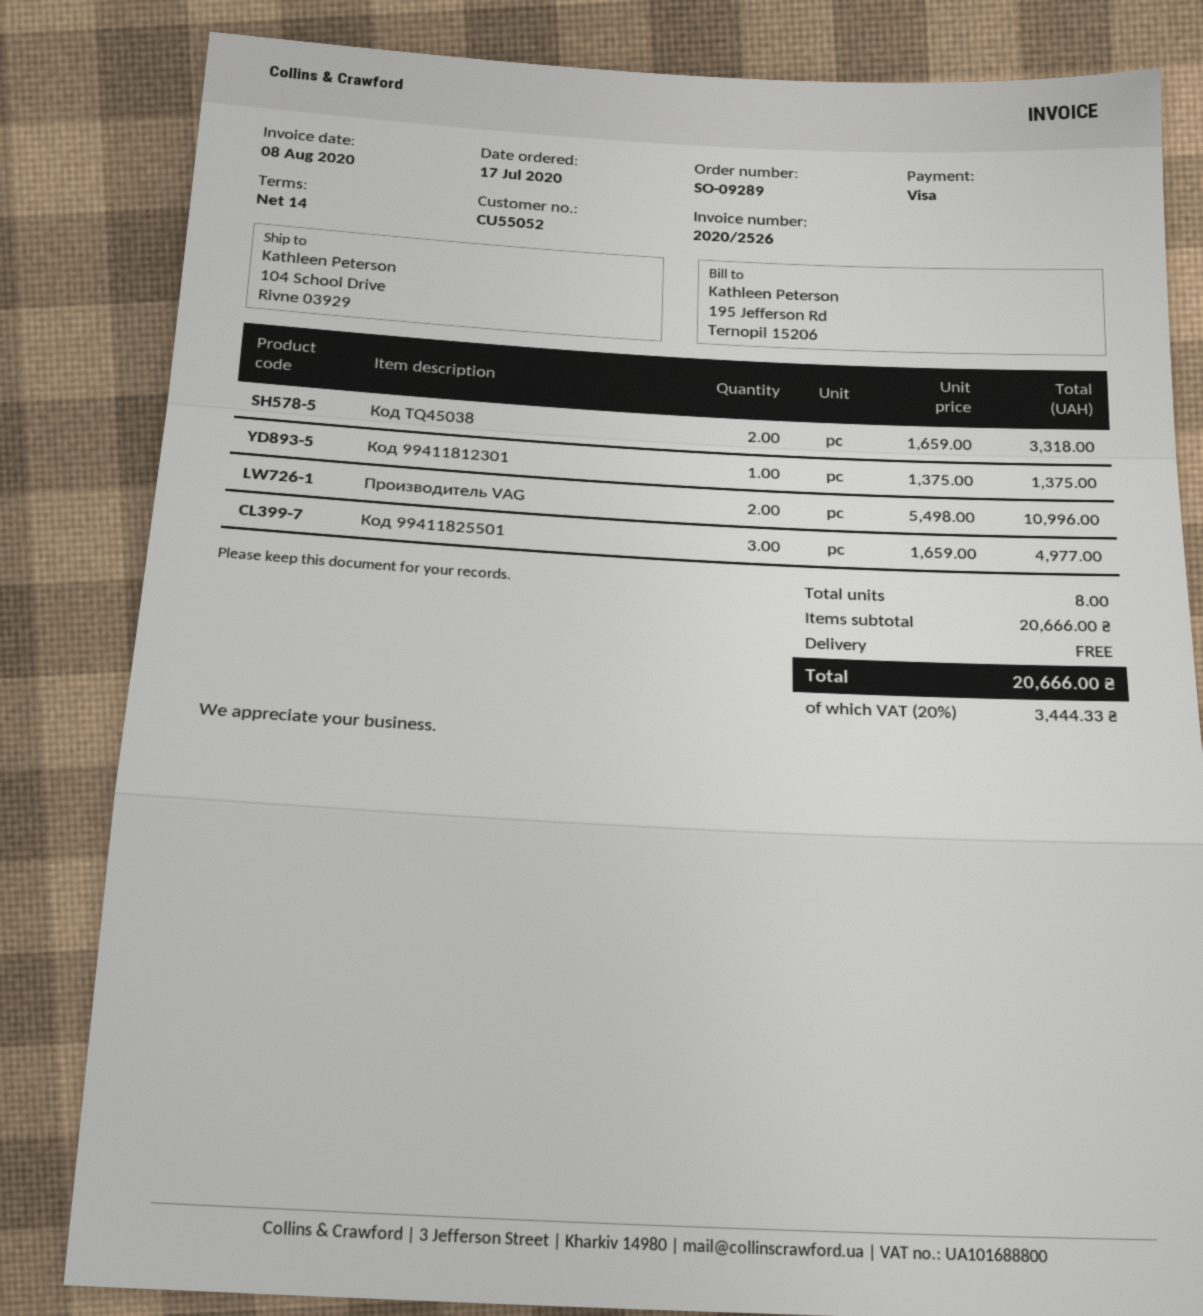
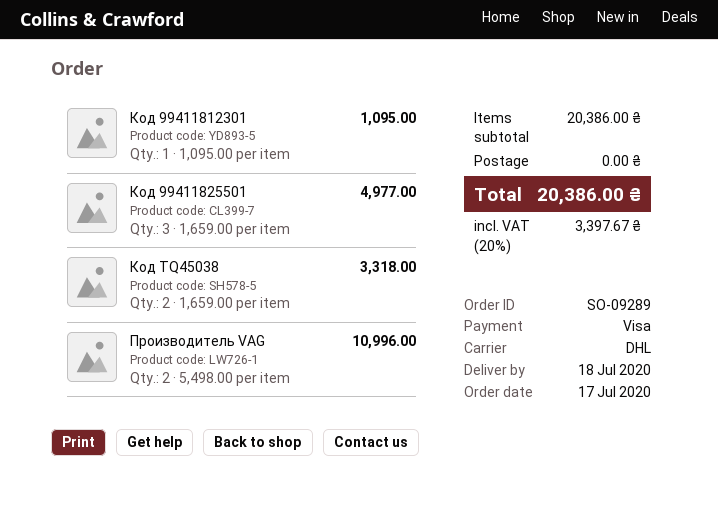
Код 99411812301: 1 x 1375.00 = 1375.00 -> 1 x 1095.00 = 1095.00
subtotal: 20666.00 -> 20386.00
tax: 20% = 3444.33 -> 20% = 3397.67
total: 20666.00 -> 20386.00

